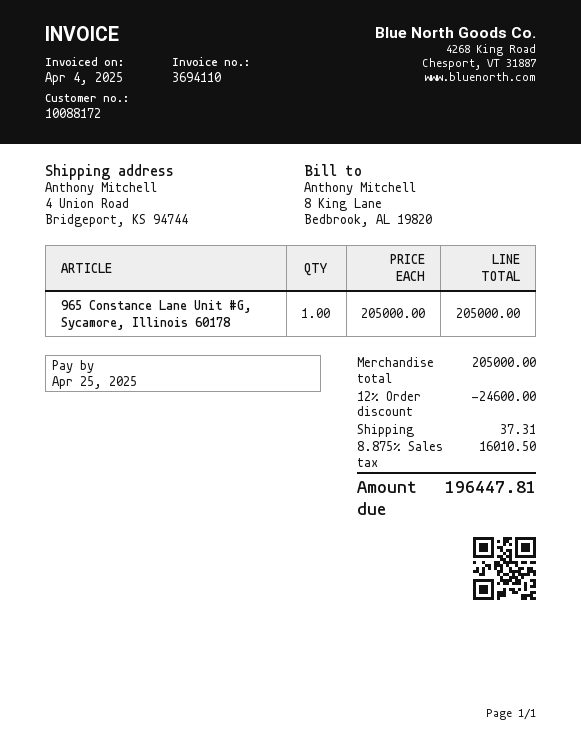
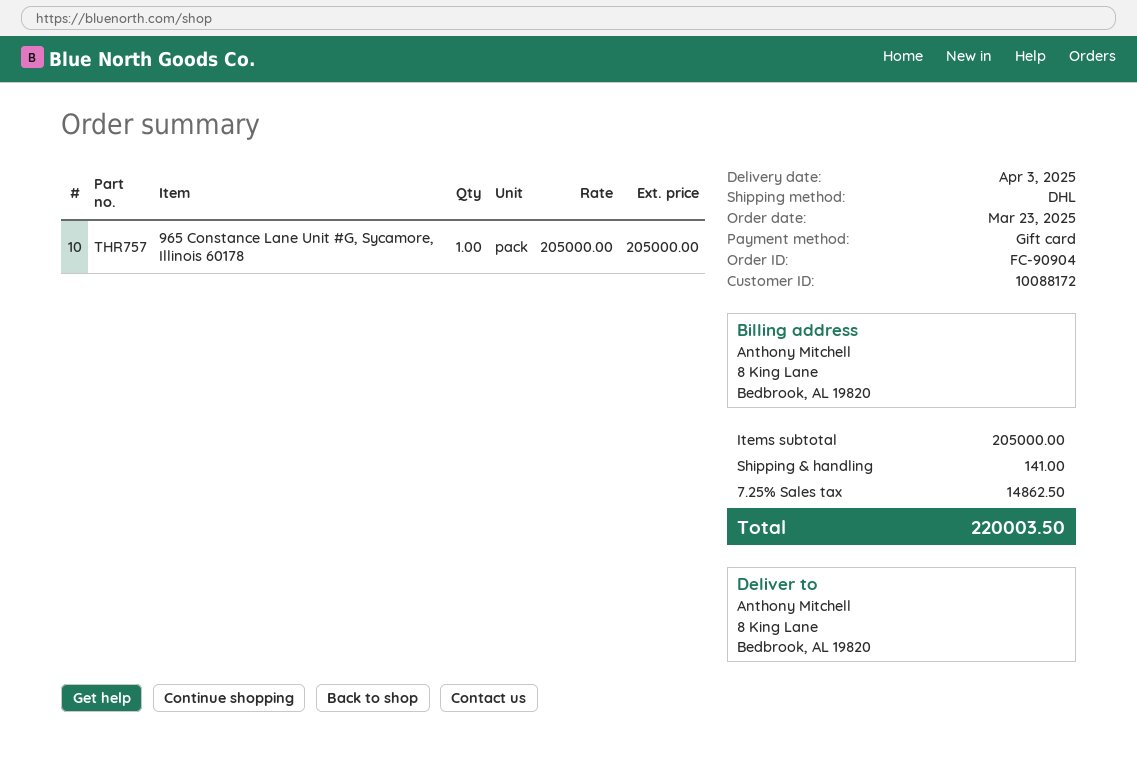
ship to: 4 Union Road, Bridgeport, KS 94744 -> 8 King Lane, Bedbrook, AL 19820
discount: 12% = 24600.00 -> none
shipping: 37.31 -> 141.00
tax: 8.875% = 16010.50 -> 7.25% = 14862.50
total: 196447.81 -> 220003.50

